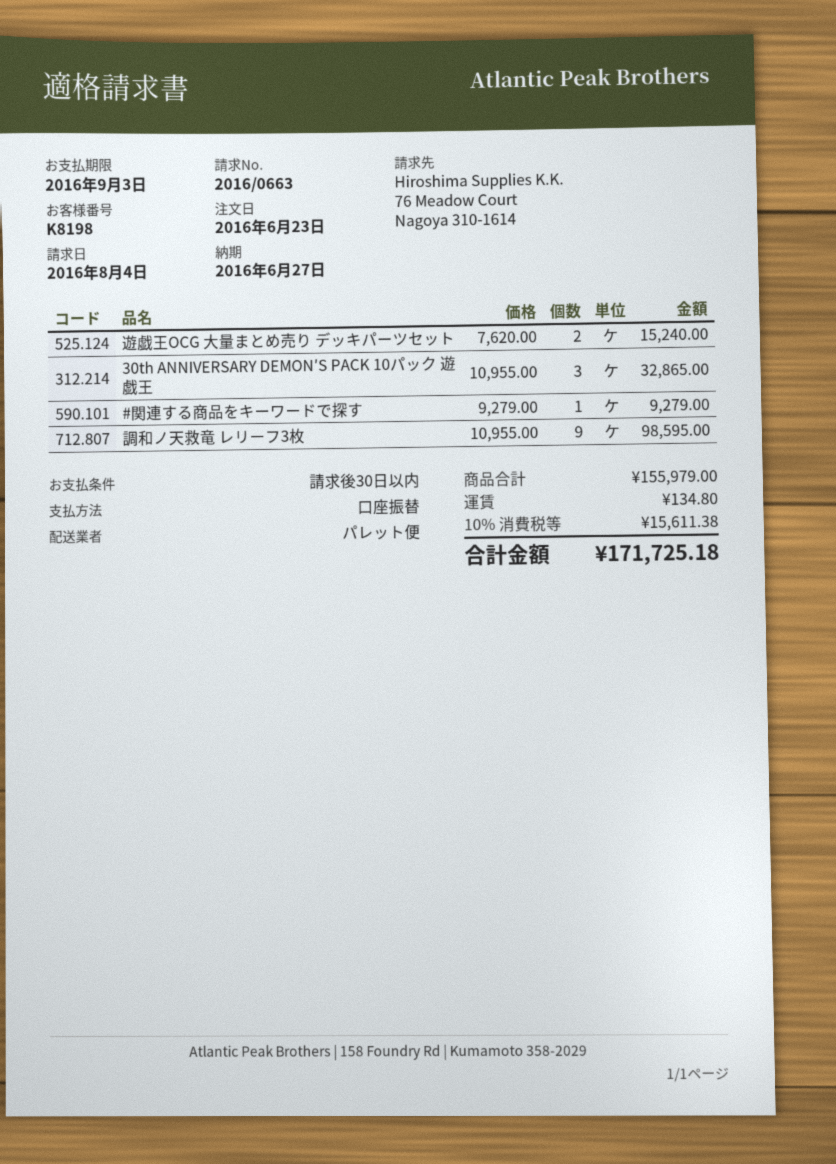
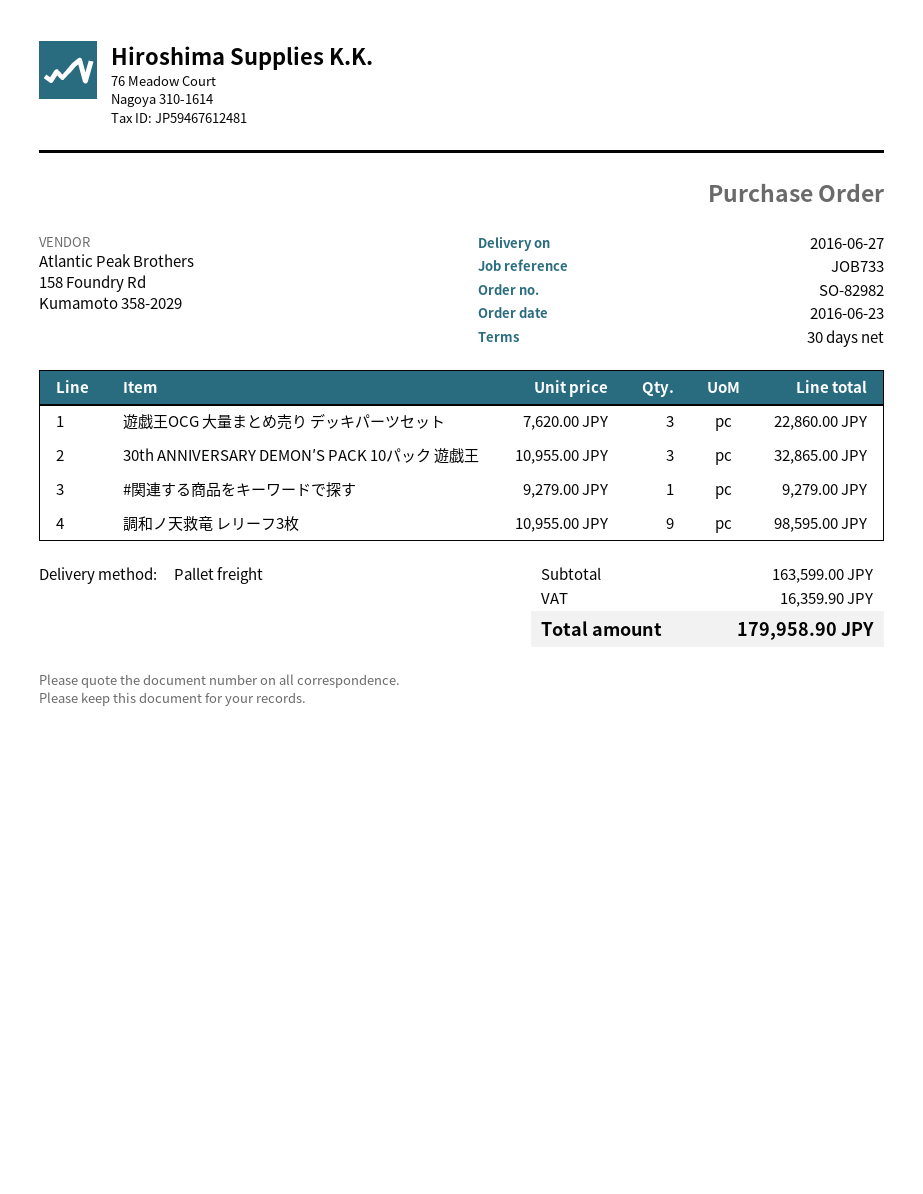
遊戯王OCG 大量まとめ売り デッキパーツセット: 2 x 7620.00 = 15240.00 -> 3 x 7620.00 = 22860.00
subtotal: 155979.00 -> 163599.00
shipping: 134.80 -> none
tax: 15611.38 -> 16359.90
total: 171725.18 -> 179958.90

